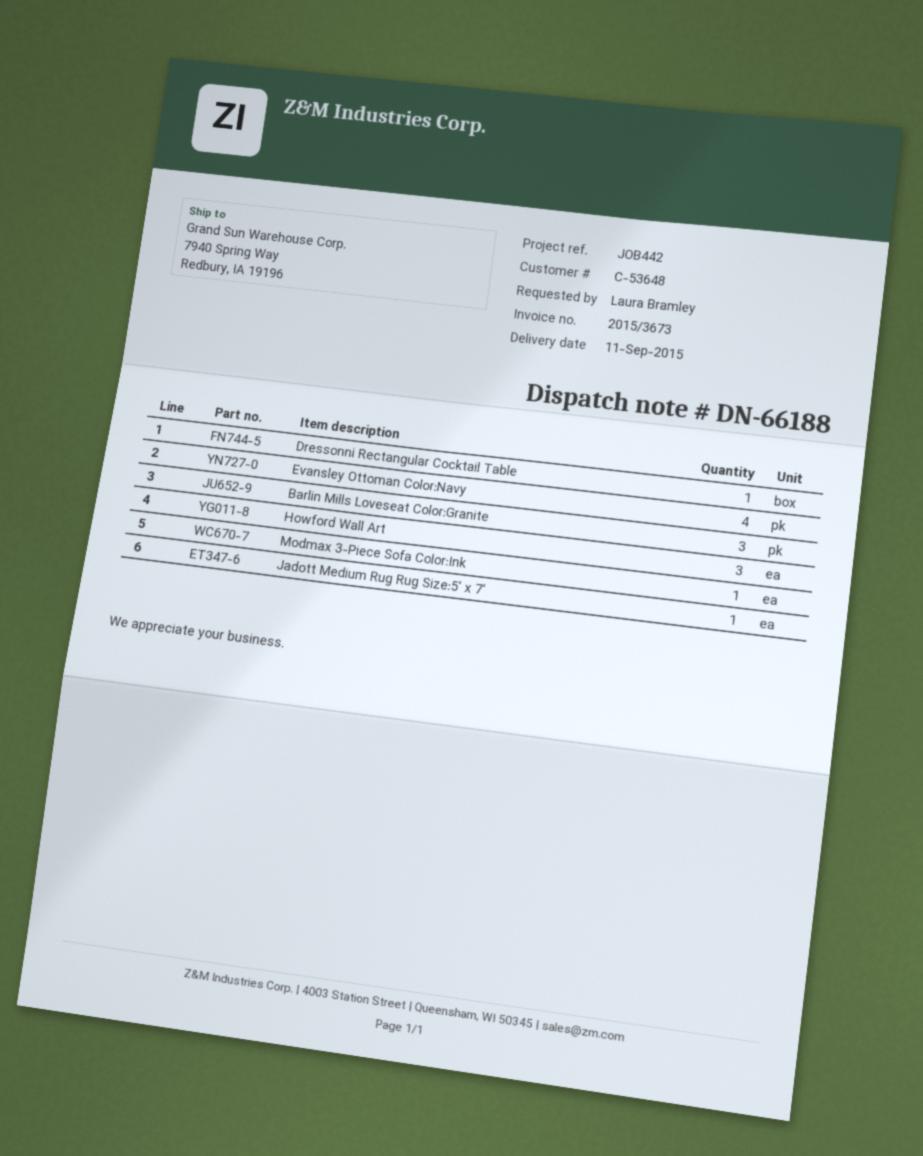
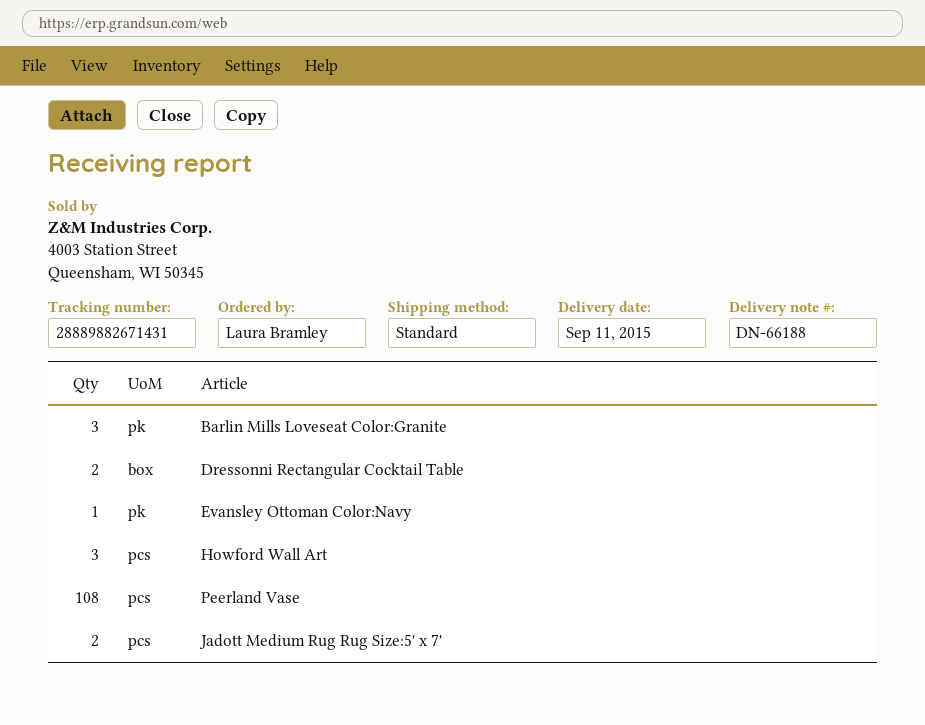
Dressonni Rectangular Cocktail Table: 1 -> 2
Evansley Ottoman Color:Navy: 4 -> 1
Modmax 3-Piece Sofa Color:Ink: 1 -> none
Jadott Medium Rug Rug Size:5' x 7': 1 -> 2
Peerland Vase: none -> 108

